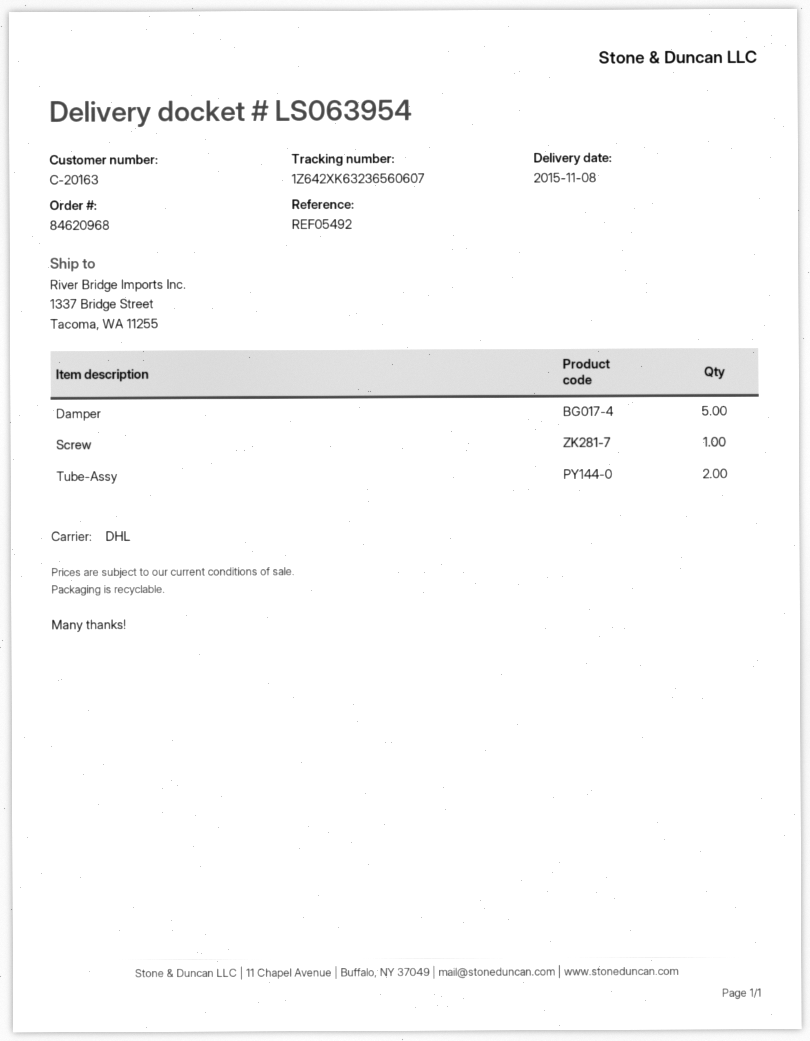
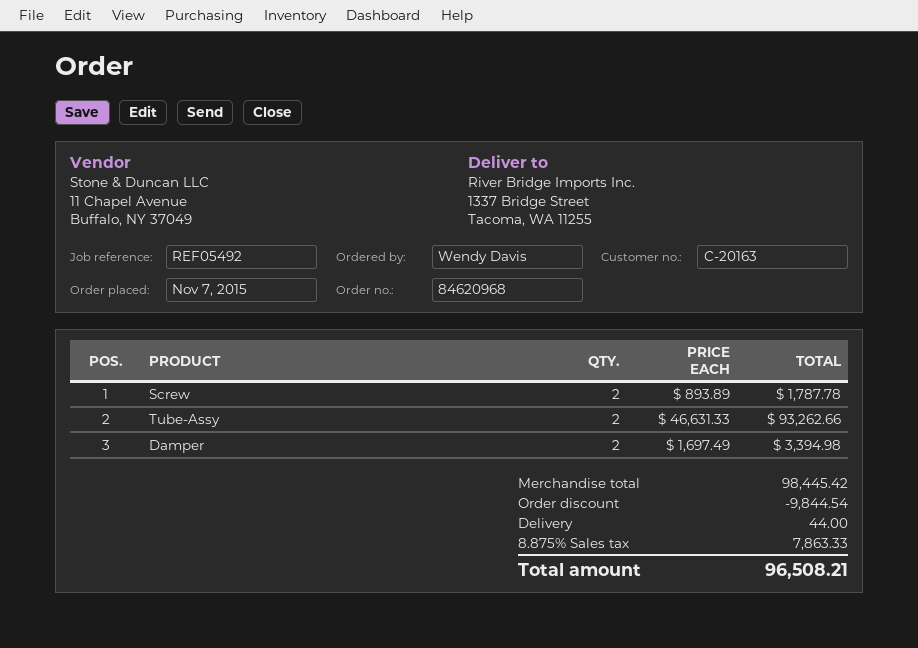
Damper: 5 -> 2
Screw: 1 -> 2

